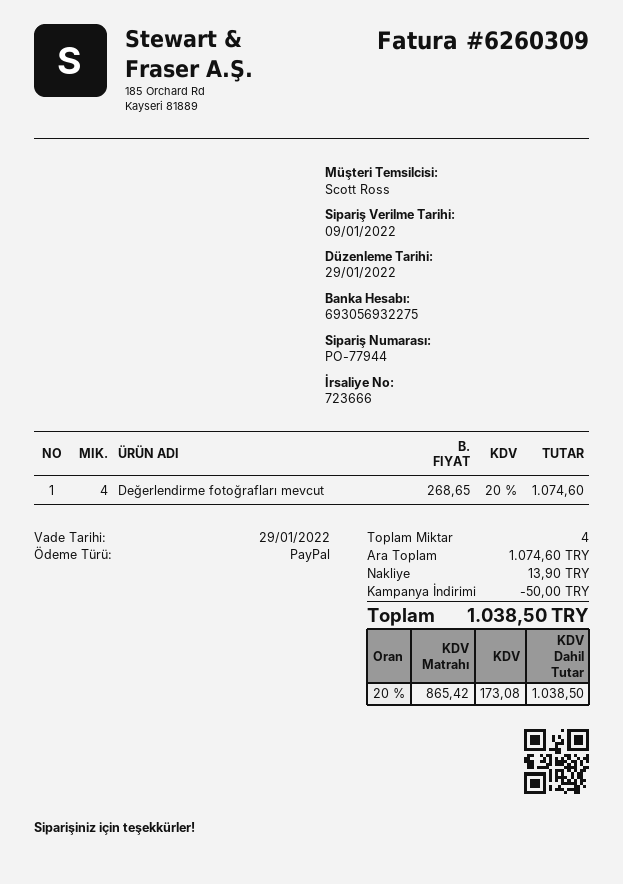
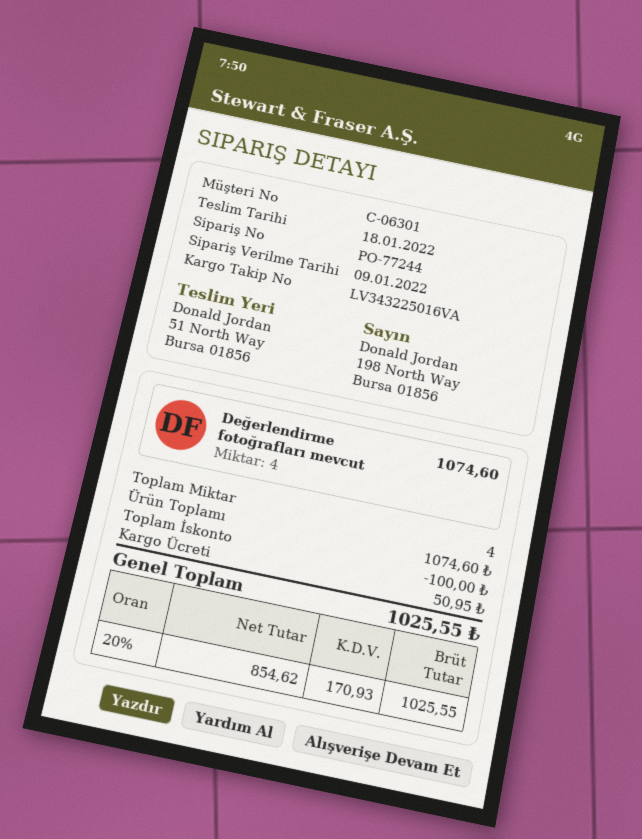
order number: PO-77944 -> PO-77244
discount: 50.00 -> 100.00
shipping: 13.90 -> 50.95
net: 865.42 -> 854.62
tax: 20% = 173.08 -> 20% = 170.93
total: 1038.50 -> 1025.55

